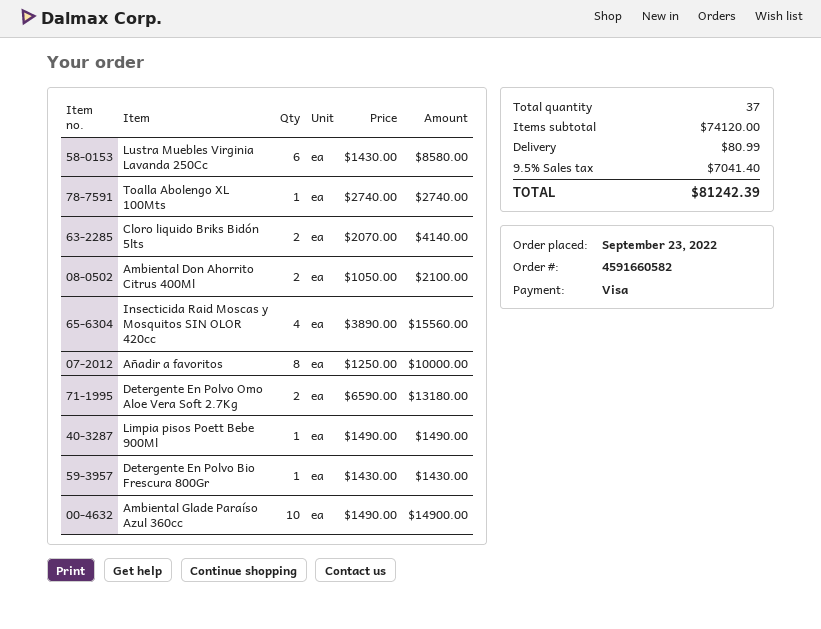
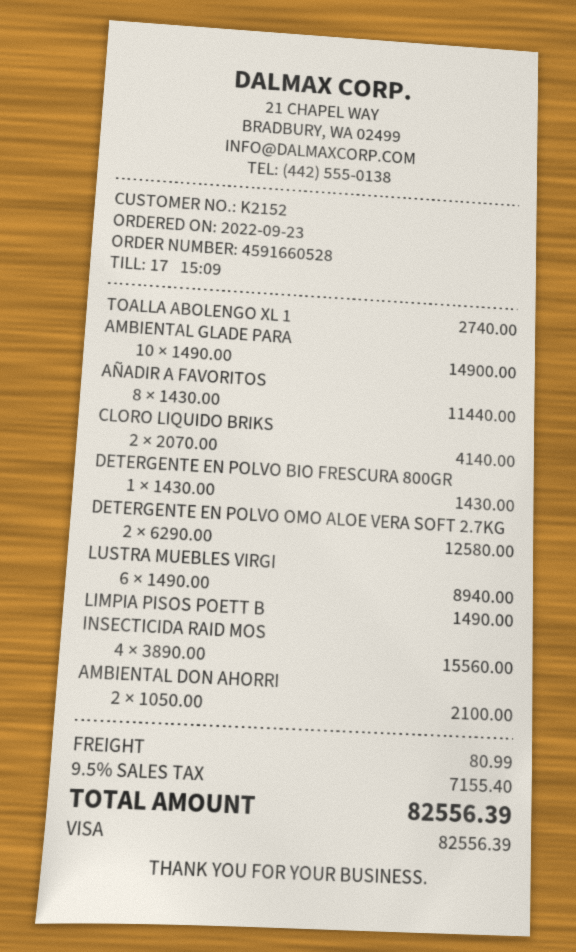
order number: 4591660582 -> 4591660528
Lustra Muebles Virginia Lavanda 250Cc: 6 x 1430.00 = 8580.00 -> 6 x 1490.00 = 8940.00
Añadir a favoritos: 8 x 1250.00 = 10000.00 -> 8 x 1430.00 = 11440.00
Detergente En Polvo Omo Aloe Vera Soft 2.7Kg: 2 x 6590.00 = 13180.00 -> 2 x 6290.00 = 12580.00
tax: 9.5% = 7041.40 -> 9.5% = 7155.40
total: 81242.39 -> 82556.39

